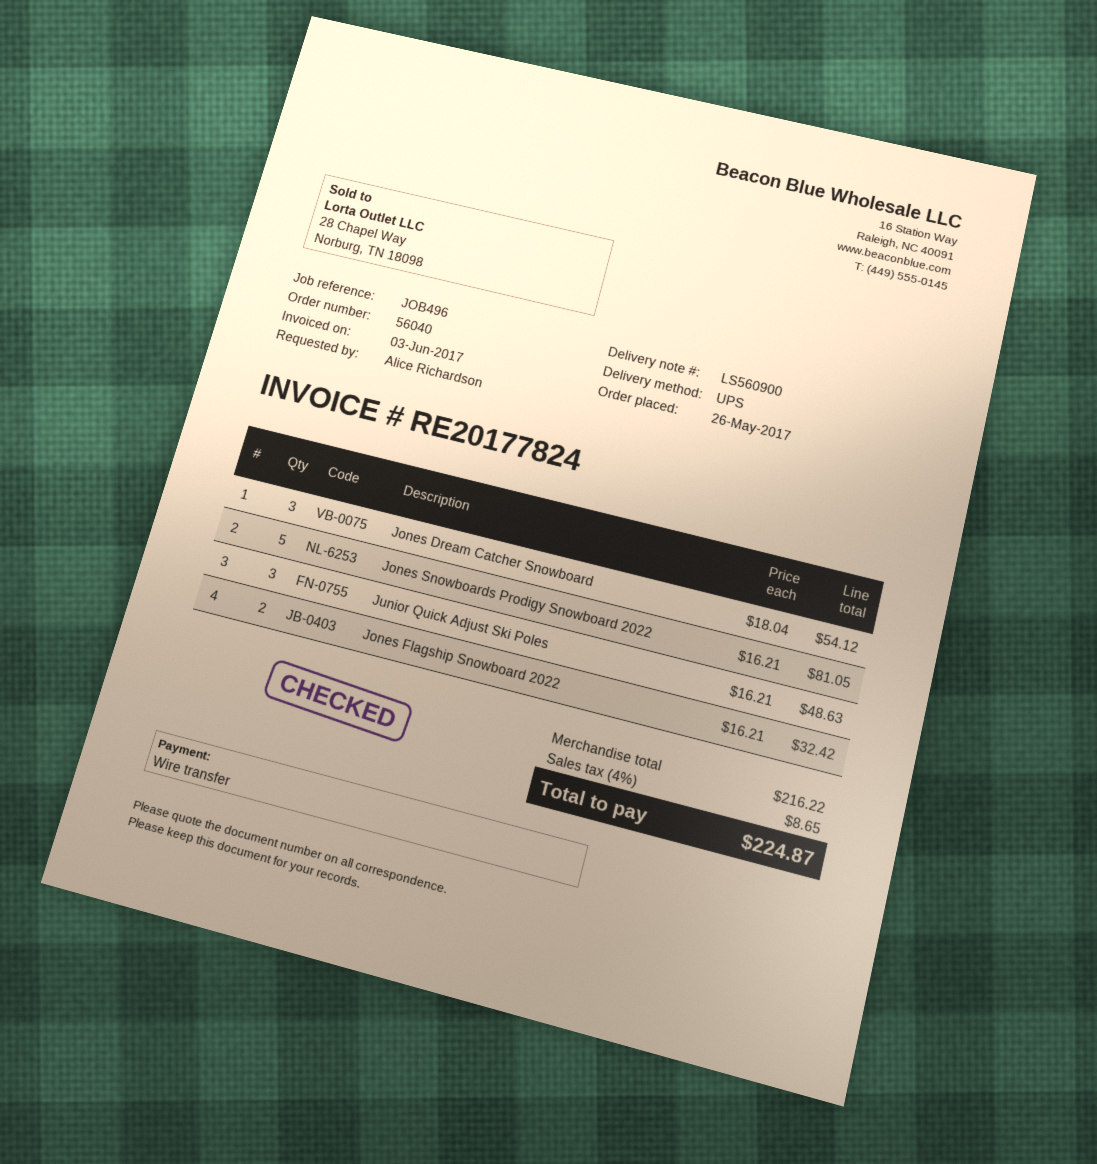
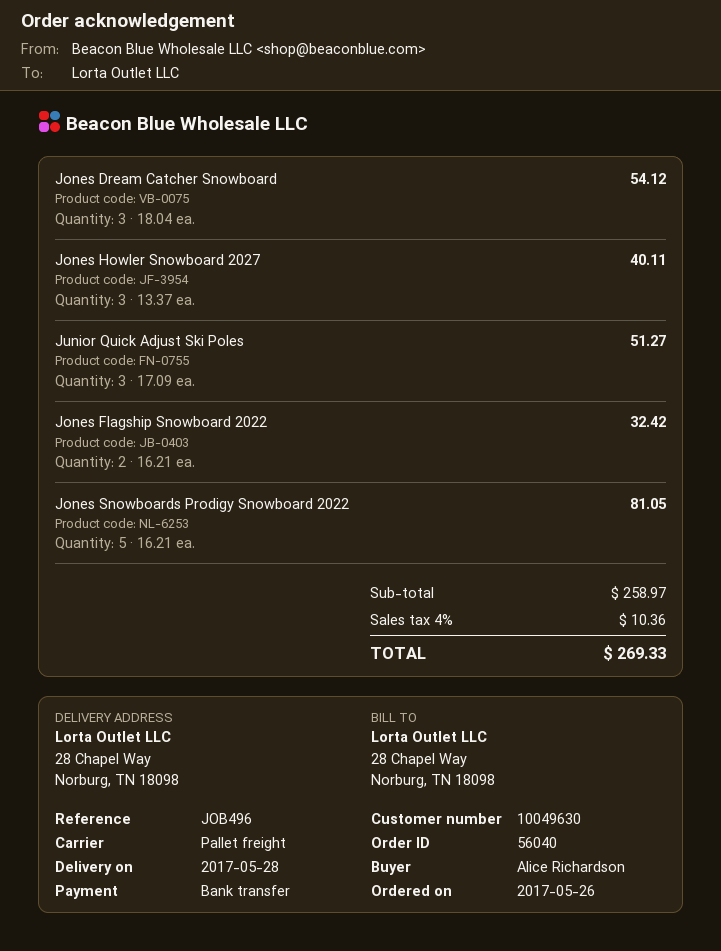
shipping method: UPS -> pallet freight
Junior Quick Adjust Ski Poles: 3 x 16.21 = 48.63 -> 3 x 17.09 = 51.27
Jones Howler Snowboard 2027: none -> 3 x 13.37 = 40.11
subtotal: 216.22 -> 258.97
tax: 4% = 8.65 -> 4% = 10.36
total: 224.87 -> 269.33

